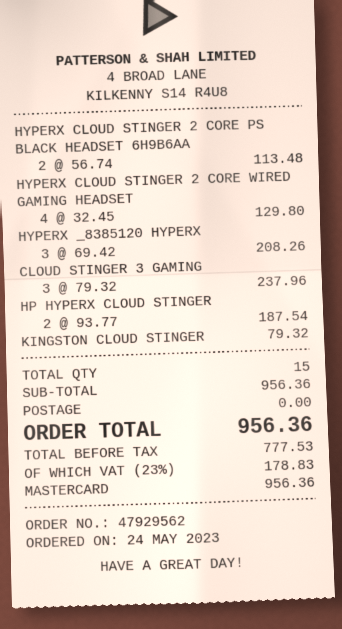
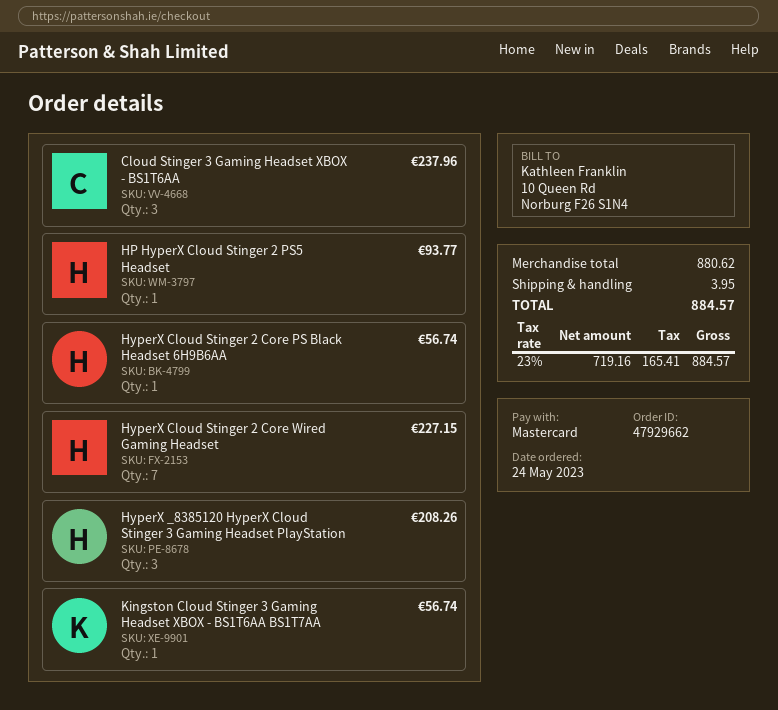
order number: 47929562 -> 47929662
HYPERX CLOUD STINGER 2 CORE PS BLACK HEADSET 6H9B6AA: 2 for 113.48 -> 1 for 56.74
HYPERX CLOUD STINGER 2 CORE WIRED GAMING HEADSET: 4 for 129.80 -> 7 for 227.15
HP HYPERX CLOUD STINGER: 2 for 187.54 -> 1 for 93.77
KINGSTON CLOUD STINGER: 1 for 79.32 -> 1 for 56.74
subtotal: 956.36 -> 880.62
shipping: 0.00 -> 3.95
net: 777.53 -> 719.16
tax: 23% = 178.83 -> 23% = 165.41
total: 956.36 -> 884.57

